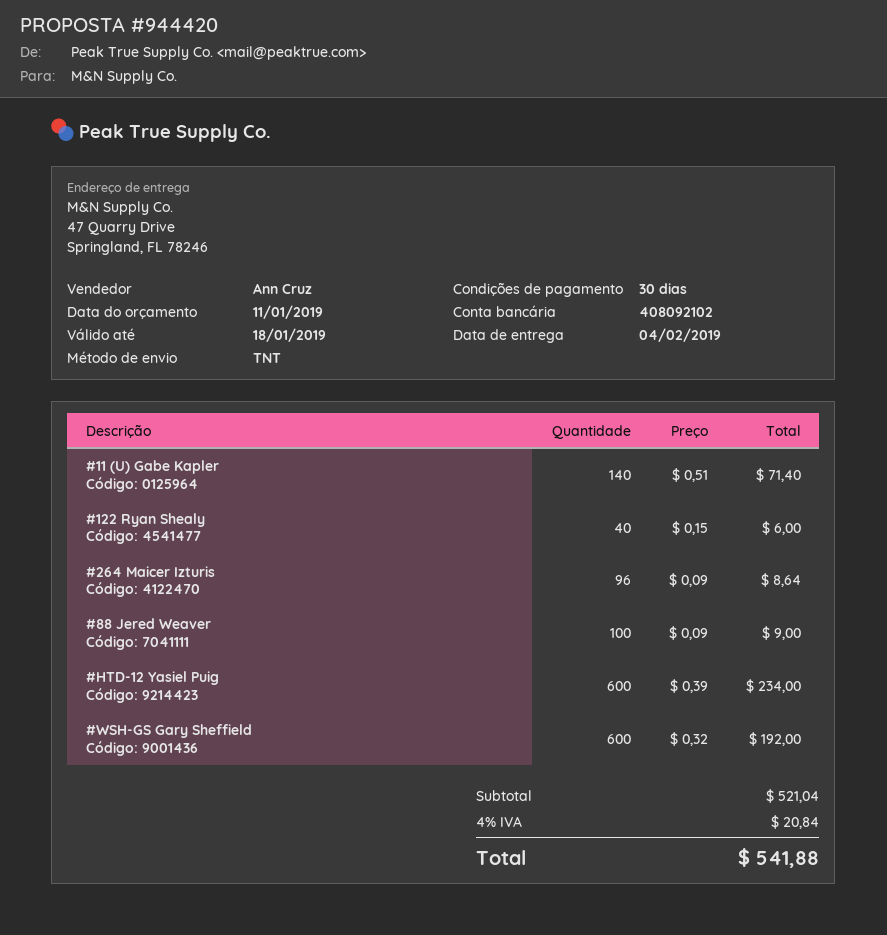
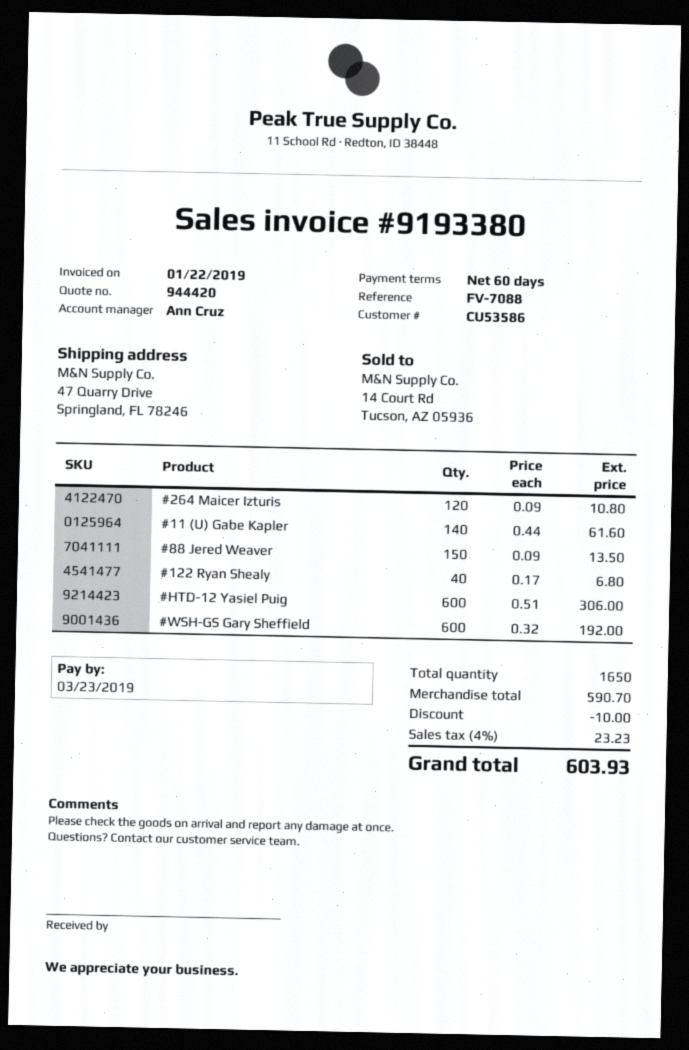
payment terms: 30 days -> 60 days
#11 (U) Gabe Kapler: 140 x 0.51 = 71.40 -> 140 x 0.44 = 61.60
#122 Ryan Shealy: 40 x 0.15 = 6.00 -> 40 x 0.17 = 6.80
#264 Maicer Izturis: 96 x 0.09 = 8.64 -> 120 x 0.09 = 10.80
#88 Jered Weaver: 100 x 0.09 = 9.00 -> 150 x 0.09 = 13.50
#HTD-12 Yasiel Puig: 600 x 0.39 = 234.00 -> 600 x 0.51 = 306.00
subtotal: 521.04 -> 590.70
discount: none -> 10.00
tax: 4% = 20.84 -> 4% = 23.23
total: 541.88 -> 603.93

